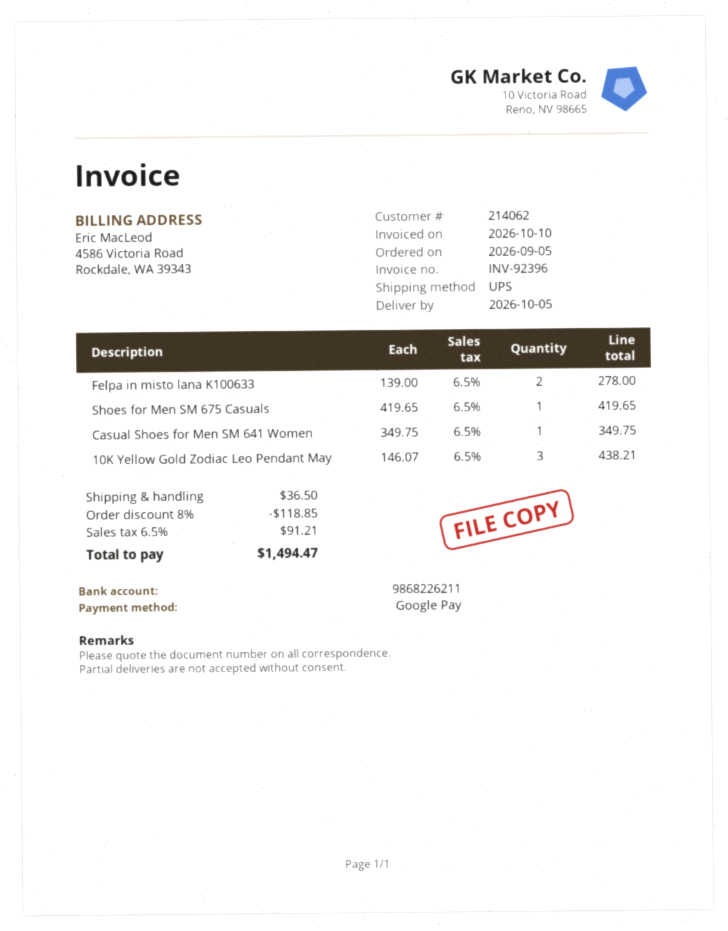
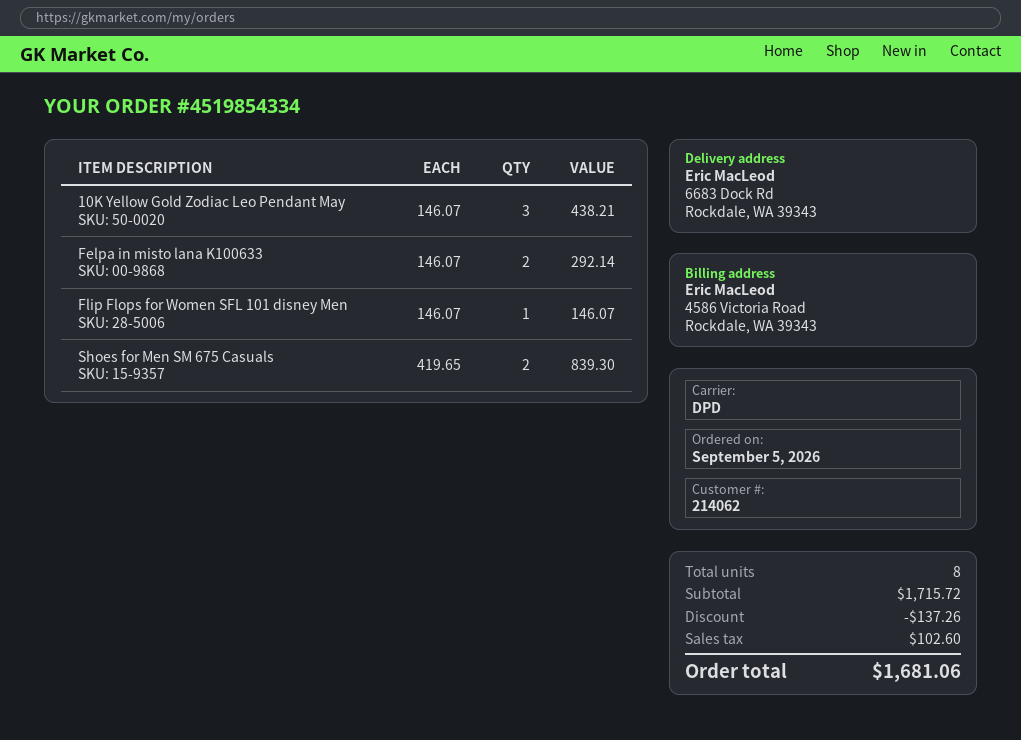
shipping method: UPS -> DPD
Felpa in misto lana K100633: 2 x 139.00 = 278.00 -> 2 x 146.07 = 292.14
Shoes for Men SM 675 Casuals: 1 x 419.65 = 419.65 -> 2 x 419.65 = 839.30
Casual Shoes for Men SM 641 Women: 1 x 349.75 = 349.75 -> none
Flip Flops for Women SFL 101 disney Men: none -> 1 x 146.07 = 146.07
discount: 118.85 -> 137.26
shipping: 36.50 -> none
tax: 91.21 -> 102.60
total: 1494.47 -> 1681.06

